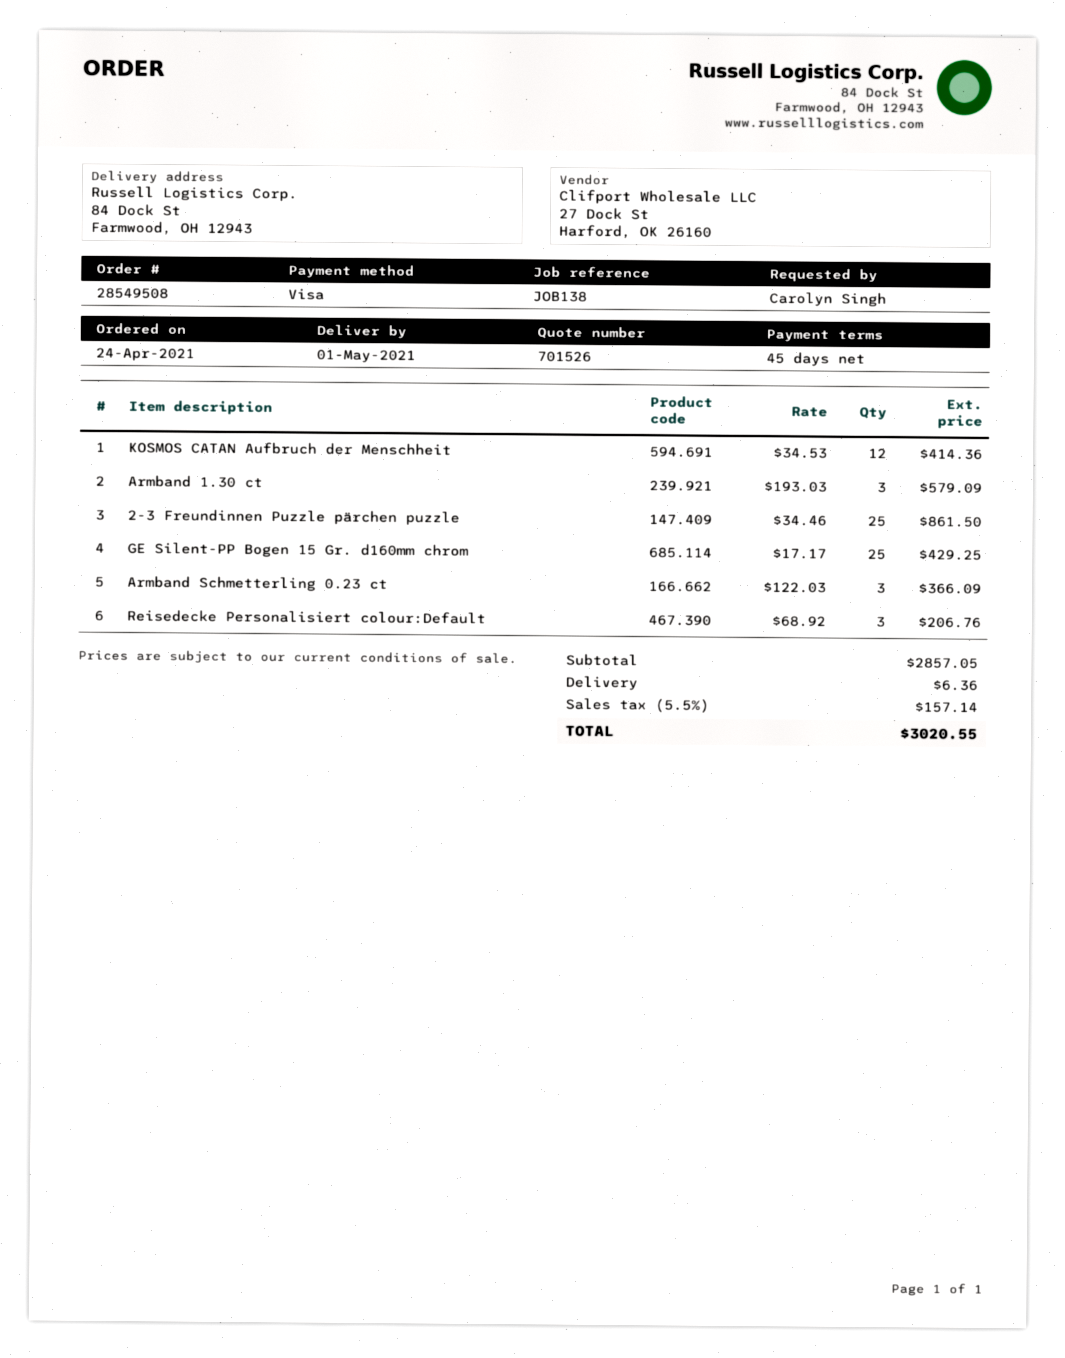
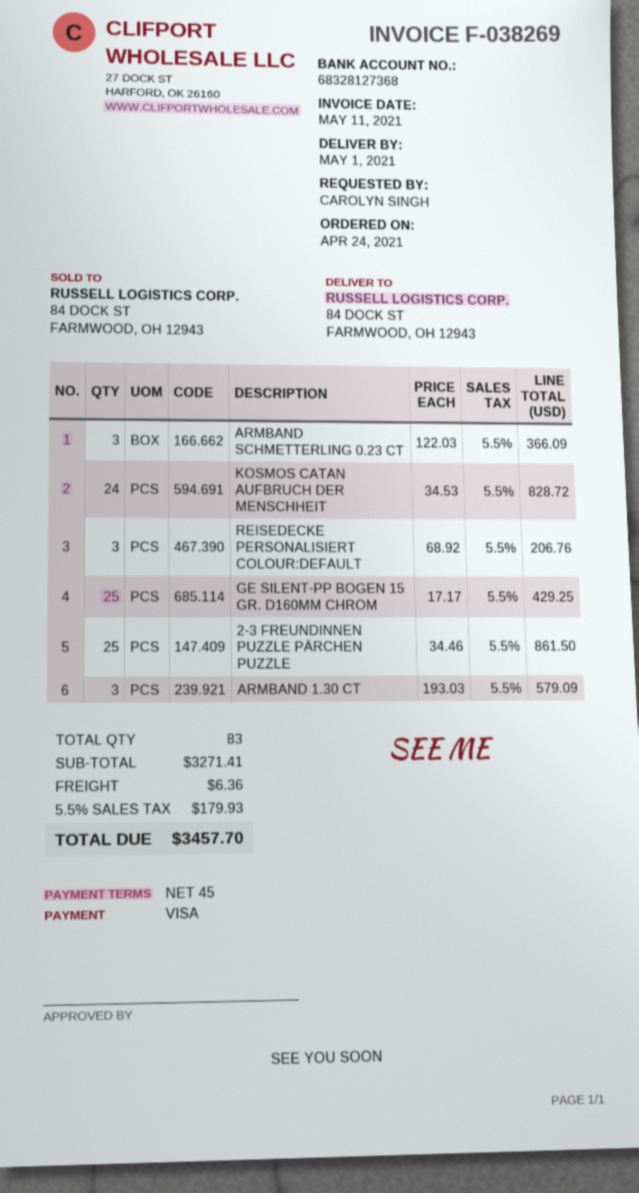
KOSMOS CATAN Aufbruch der Menschheit: 12 x 34.53 = 414.36 -> 24 x 34.53 = 828.72
subtotal: 2857.05 -> 3271.41
tax: 5.5% = 157.14 -> 5.5% = 179.93
total: 3020.55 -> 3457.70

